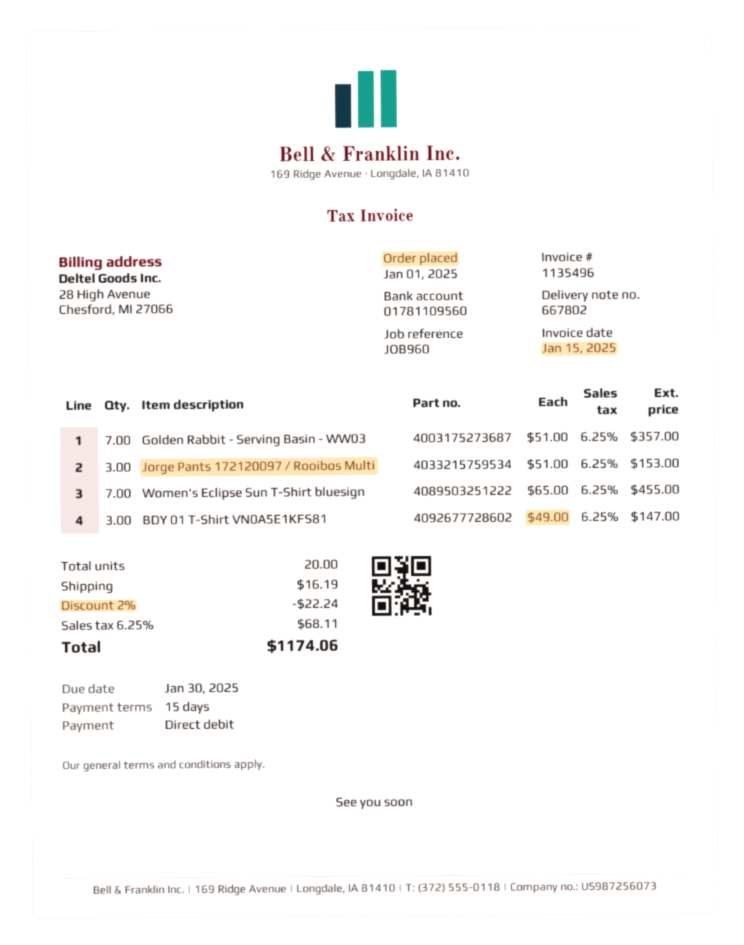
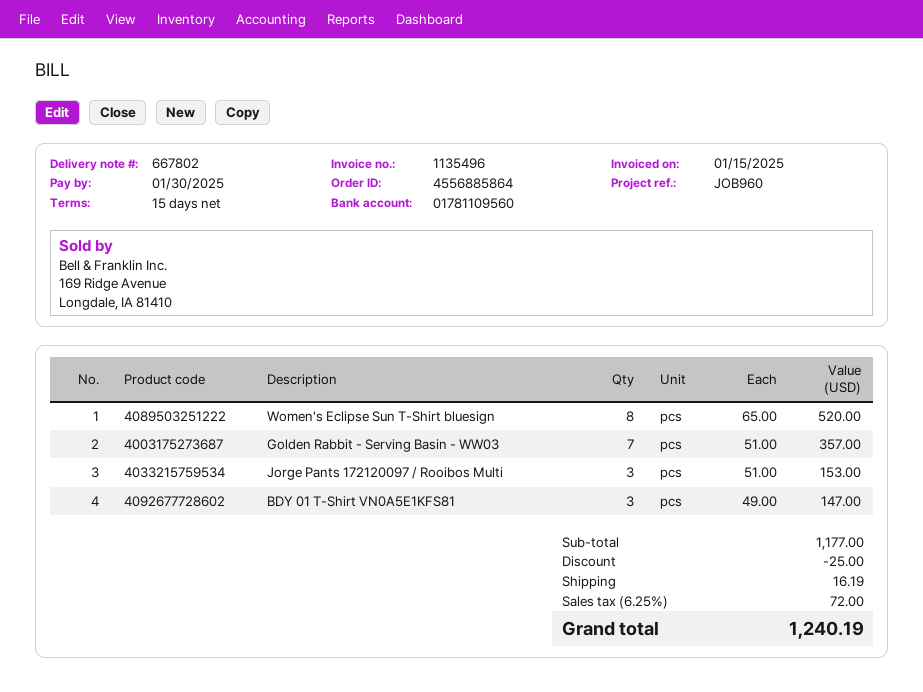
Women's Eclipse Sun T-Shirt bluesign: 7 x 65.00 = 455.00 -> 8 x 65.00 = 520.00
discount: 22.24 -> 25.00
tax: 6.25% = 68.11 -> 6.25% = 72.00
total: 1174.06 -> 1240.19

